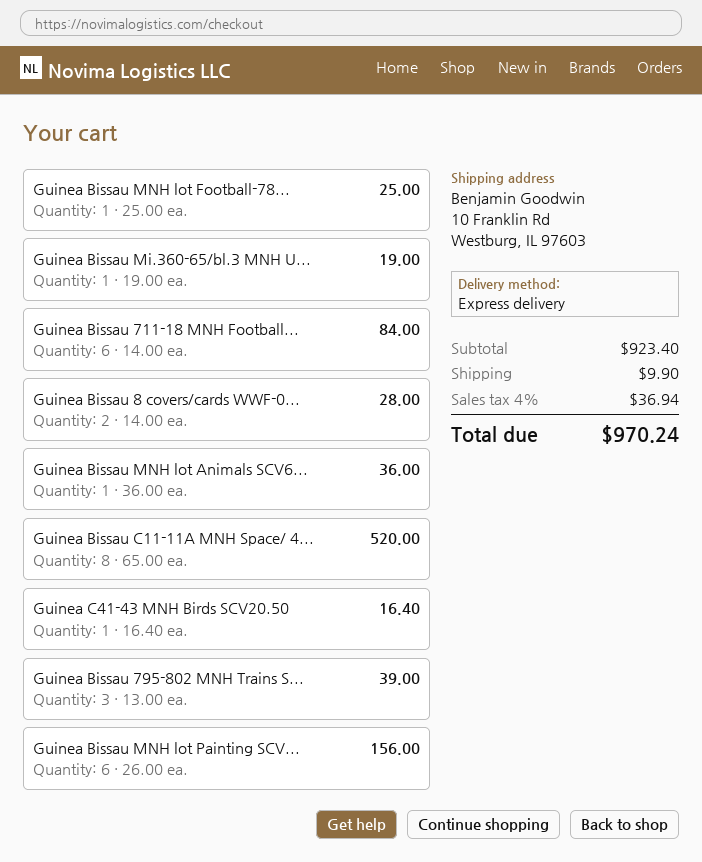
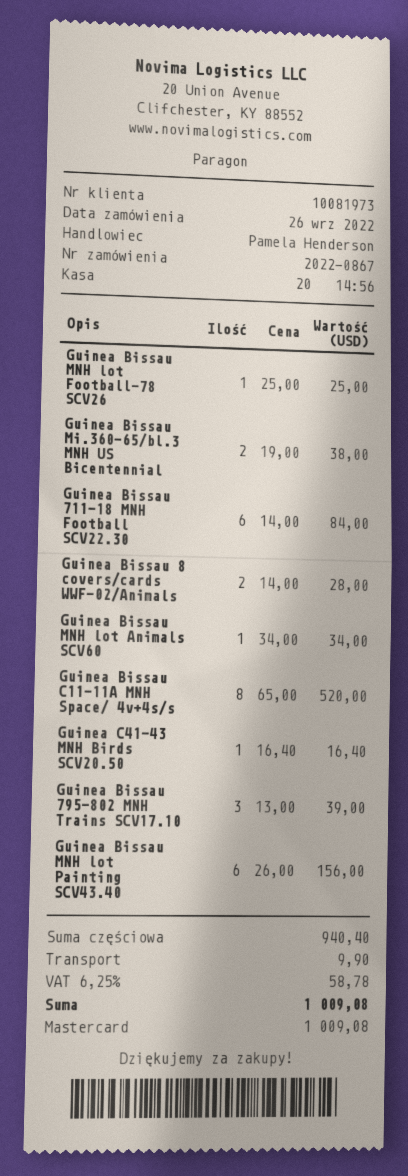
Guinea Bissau Mi.360-65/bl.3 MNH U...: 1 x 19.00 = 19.00 -> 2 x 19.00 = 38.00
Guinea Bissau MNH lot Animals SCV6...: 1 x 36.00 = 36.00 -> 1 x 34.00 = 34.00
subtotal: 923.40 -> 940.40
tax: 4% = 36.94 -> 6.25% = 58.78
total: 970.24 -> 1009.08

